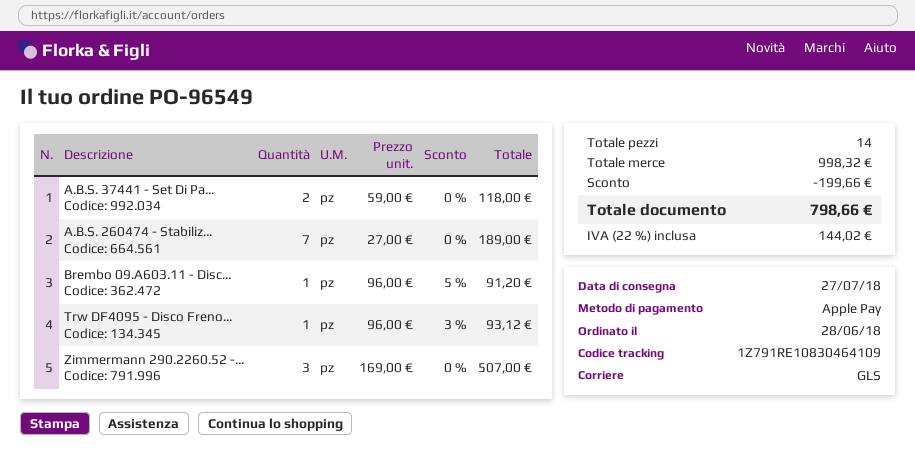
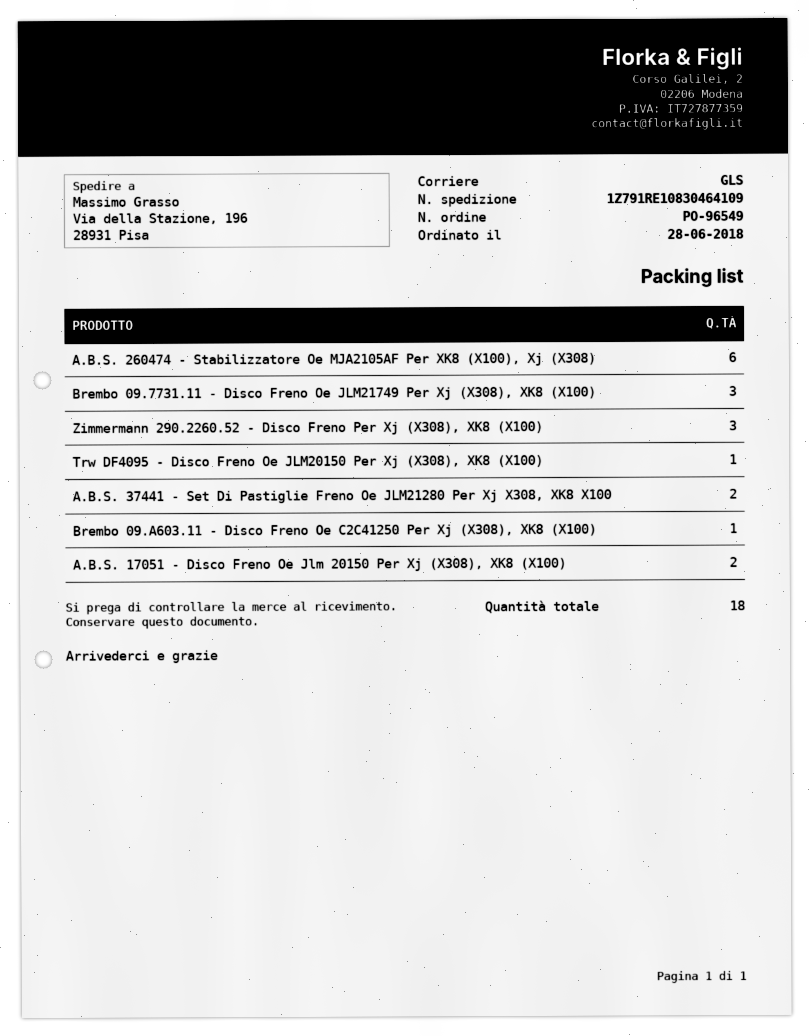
A.B.S. 260474 - Stabiliz...: 7 -> 6
Brembo 09.7731.11 - Disco Freno Oe JLM21749 Per Xj (X308), XK8 (X100): none -> 3
A.B.S. 17051 - Disco Freno Oe Jlm 20150 Per Xj (X308), XK8 (X100): none -> 2
total quantity: 14 -> 18

